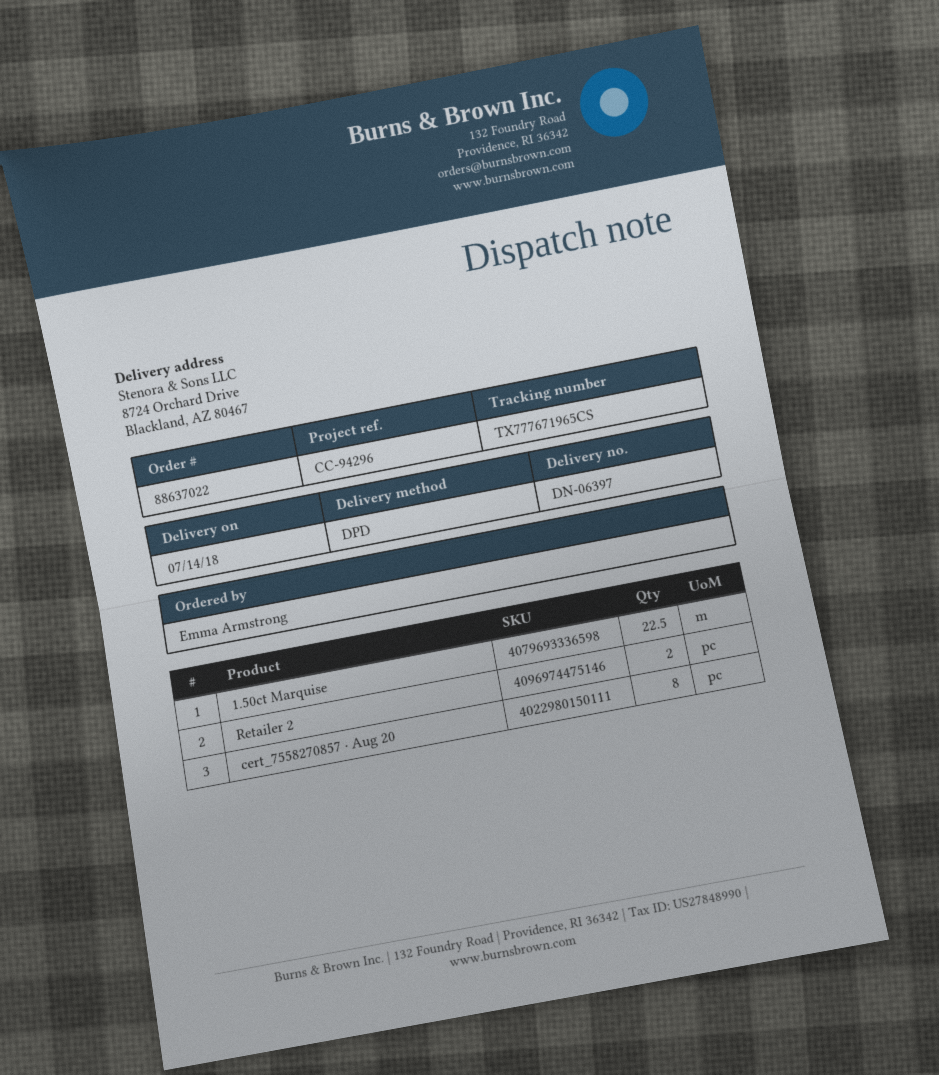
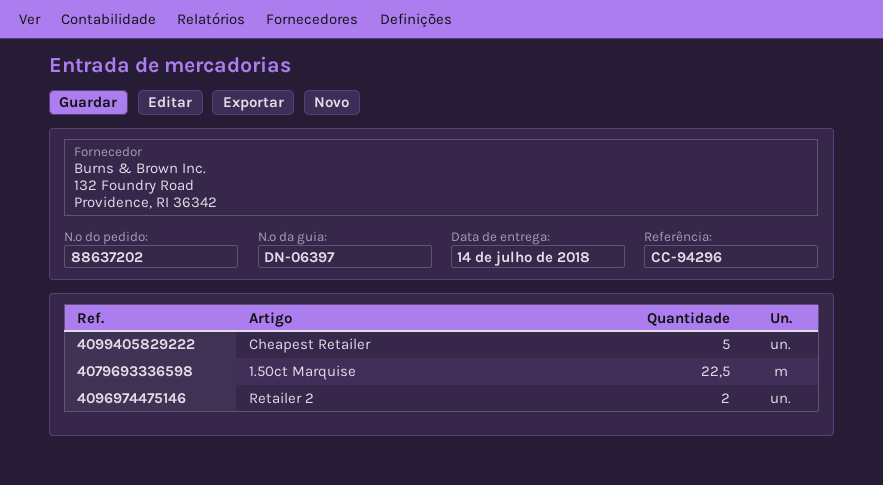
order number: 88637022 -> 88637202
cert_7558270857 · Aug 20: 8 -> none
Cheapest Retailer: none -> 5

